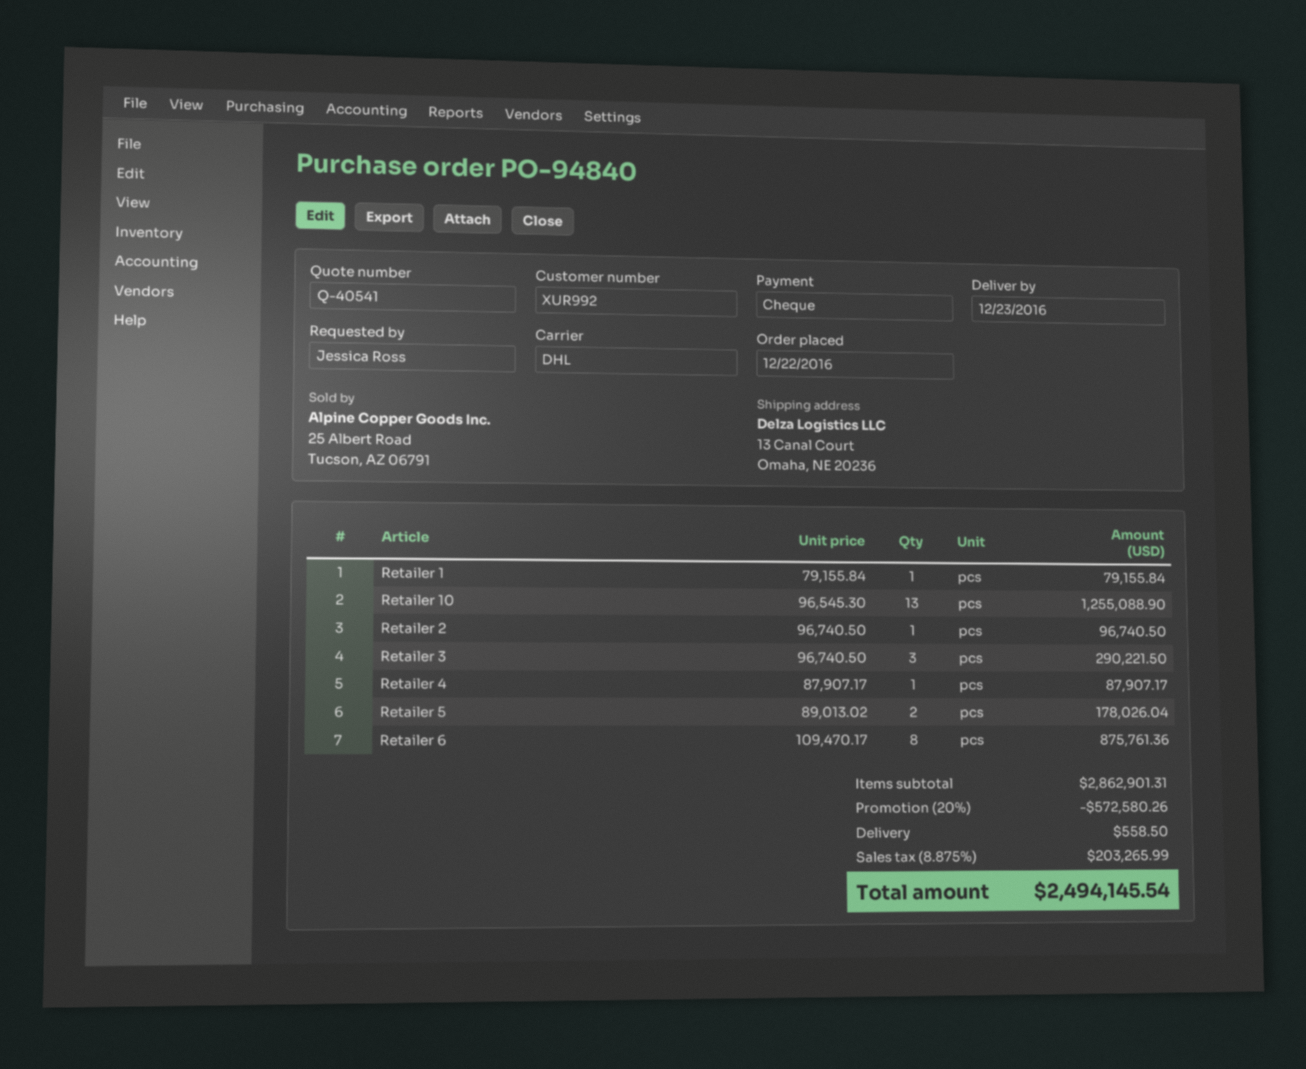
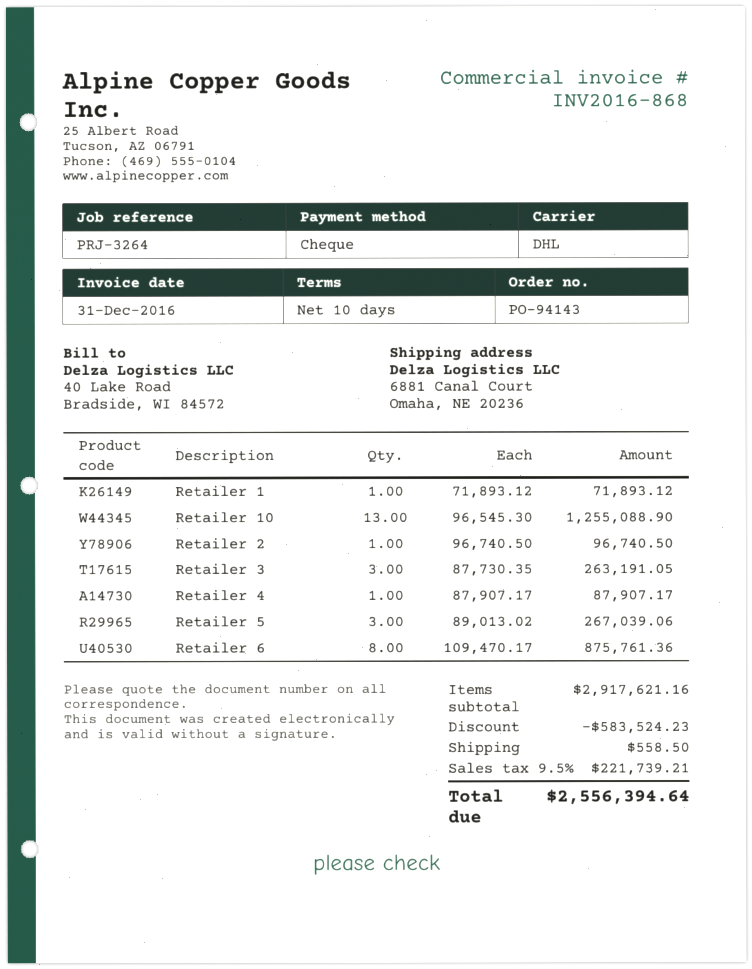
order number: PO-94840 -> PO-94143
ship to: 13 Canal Court, Omaha, NE 20236 -> 6881 Canal Court, Omaha, NE 20236
Retailer 1: 1 x 79155.84 = 79155.84 -> 1 x 71893.12 = 71893.12
Retailer 3: 3 x 96740.50 = 290221.50 -> 3 x 87730.35 = 263191.05
Retailer 5: 2 x 89013.02 = 178026.04 -> 3 x 89013.02 = 267039.06
subtotal: 2862901.31 -> 2917621.16
discount: 572580.26 -> 583524.23
tax: 8.875% = 203265.99 -> 9.5% = 221739.21
total: 2494145.54 -> 2556394.64

